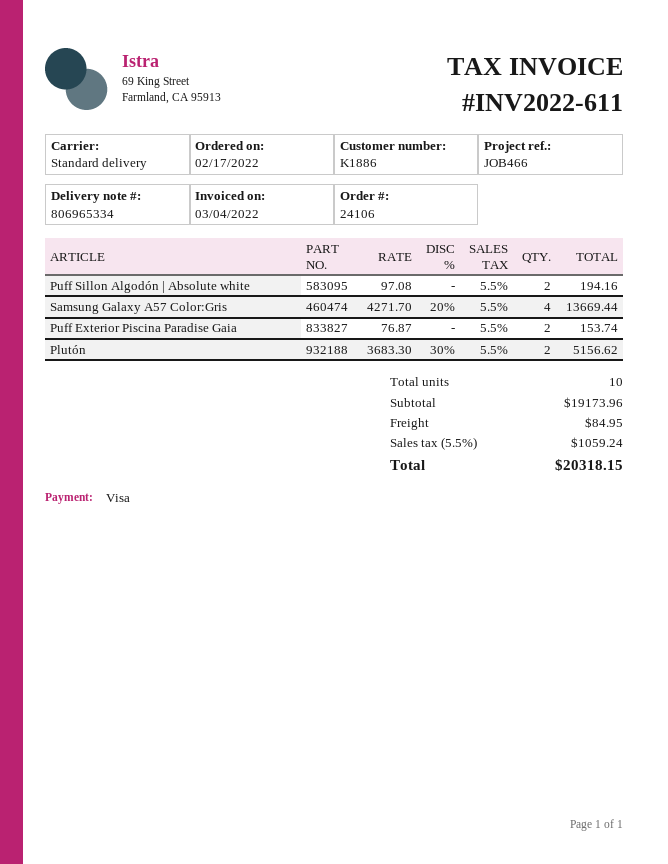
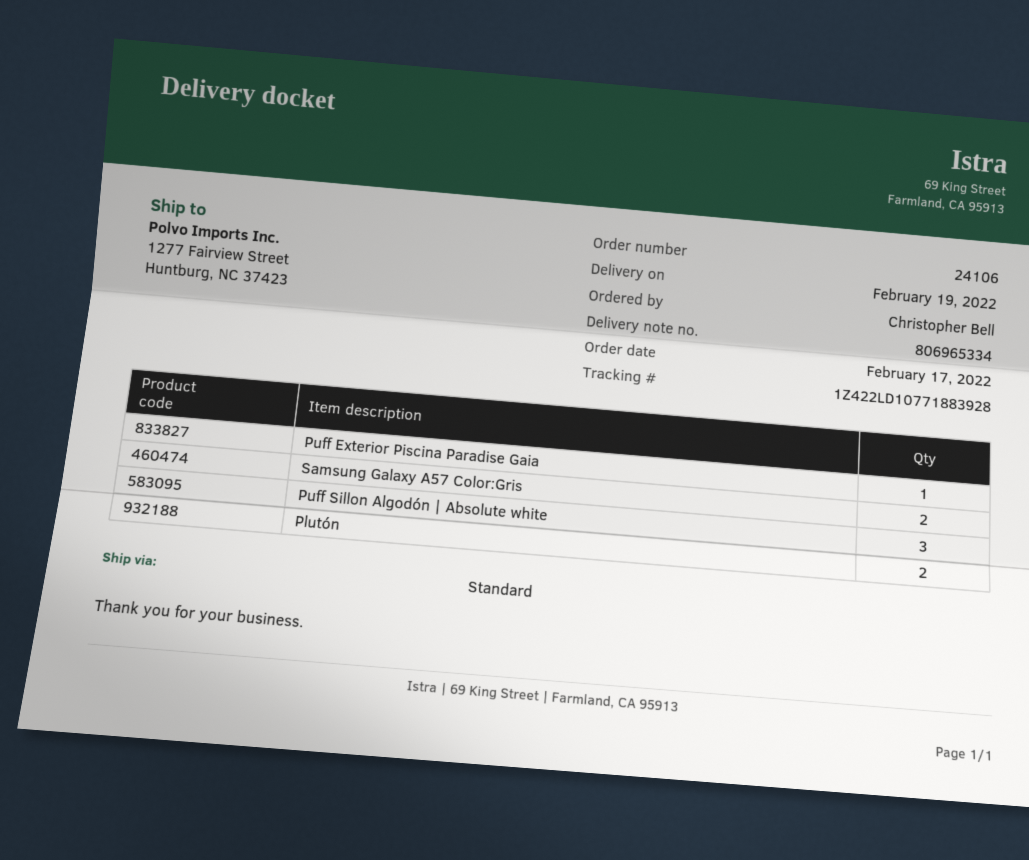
Puff Sillon Algodón | Absolute white: 2 -> 3
Samsung Galaxy A57 Color:Gris: 4 -> 2
Puff Exterior Piscina Paradise Gaia: 2 -> 1

